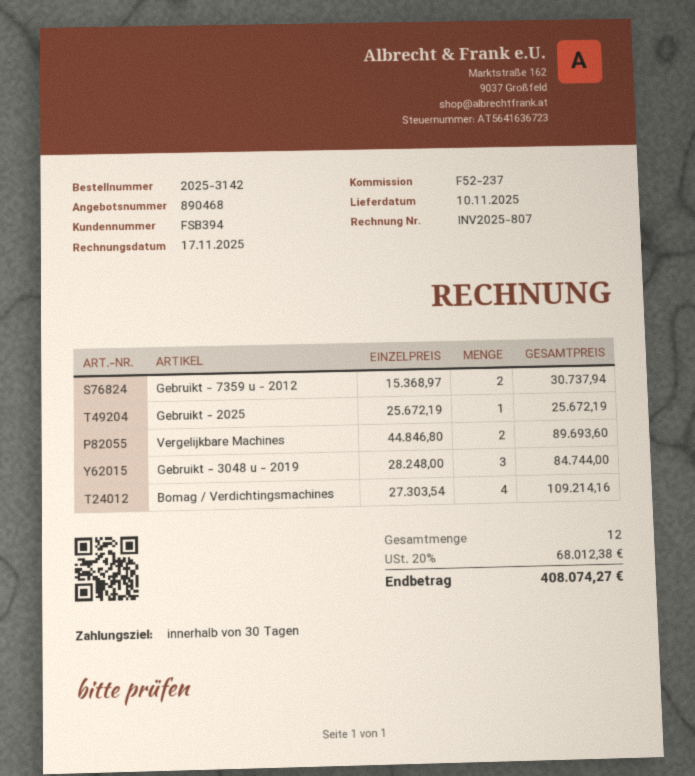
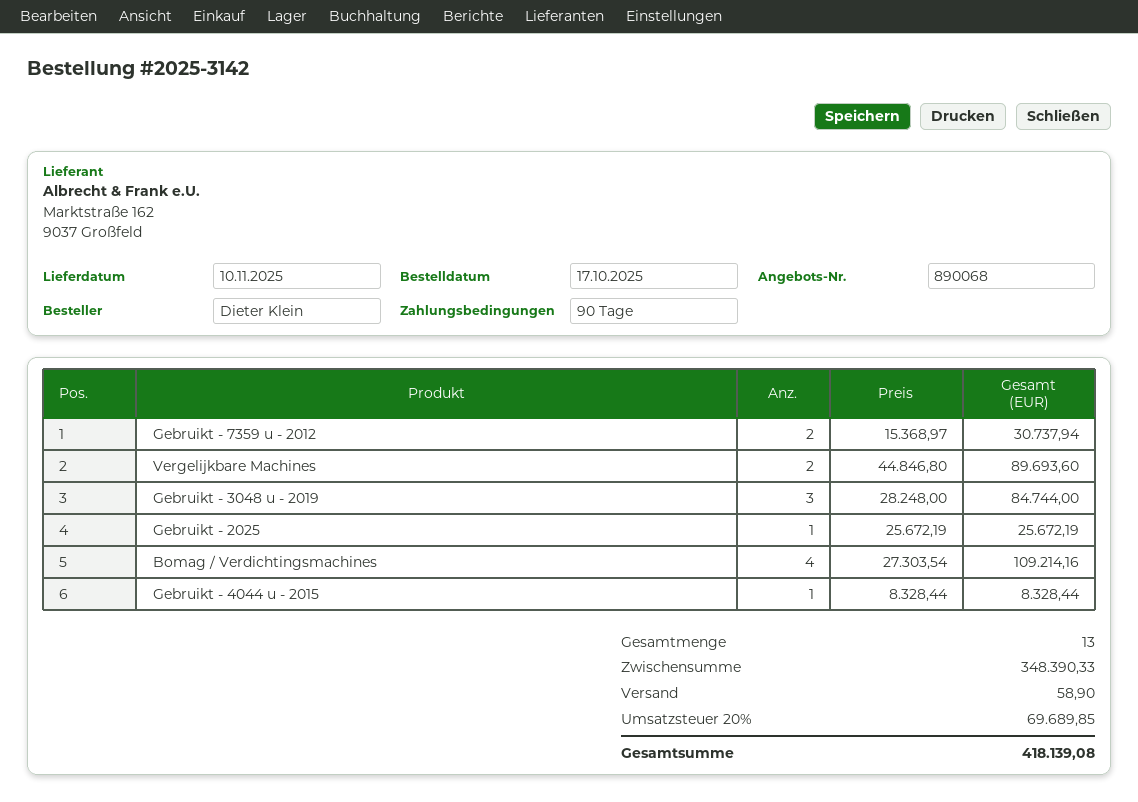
quote number: 890468 -> 890068
payment terms: 30 days -> 90 days
Gebruikt - 4044 u - 2015: none -> 1 x 8328.44 = 8328.44
total quantity: 12 -> 13
shipping: none -> 58.90
tax: 20% = 68012.38 -> 20% = 69689.85
total: 408074.27 -> 418139.08

